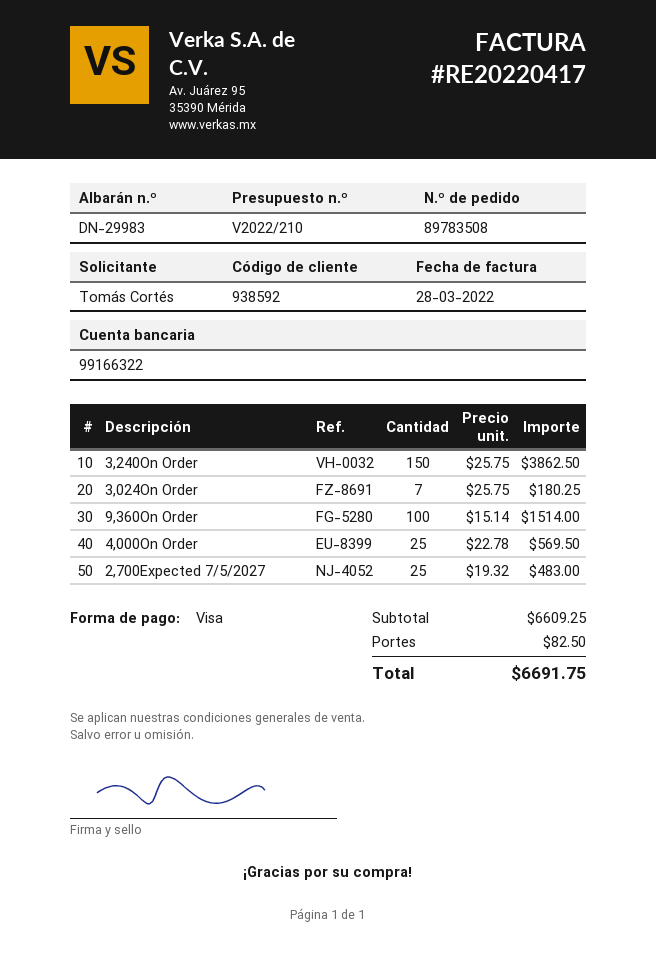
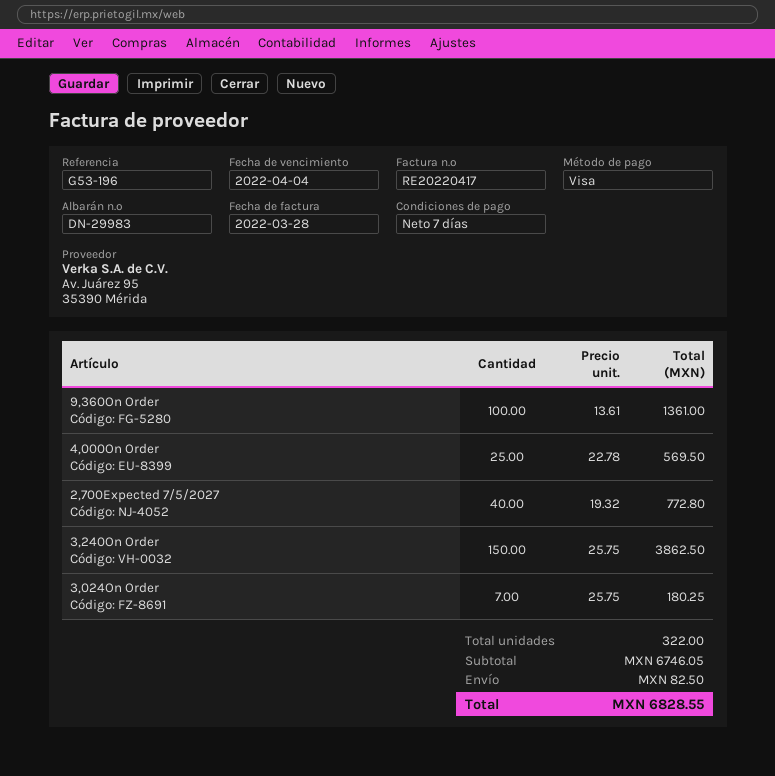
9,360On Order: 100 x 15.14 = 1514.00 -> 100 x 13.61 = 1361.00
2,700Expected 7/5/2027: 25 x 19.32 = 483.00 -> 40 x 19.32 = 772.80
subtotal: 6609.25 -> 6746.05
total: 6691.75 -> 6828.55

